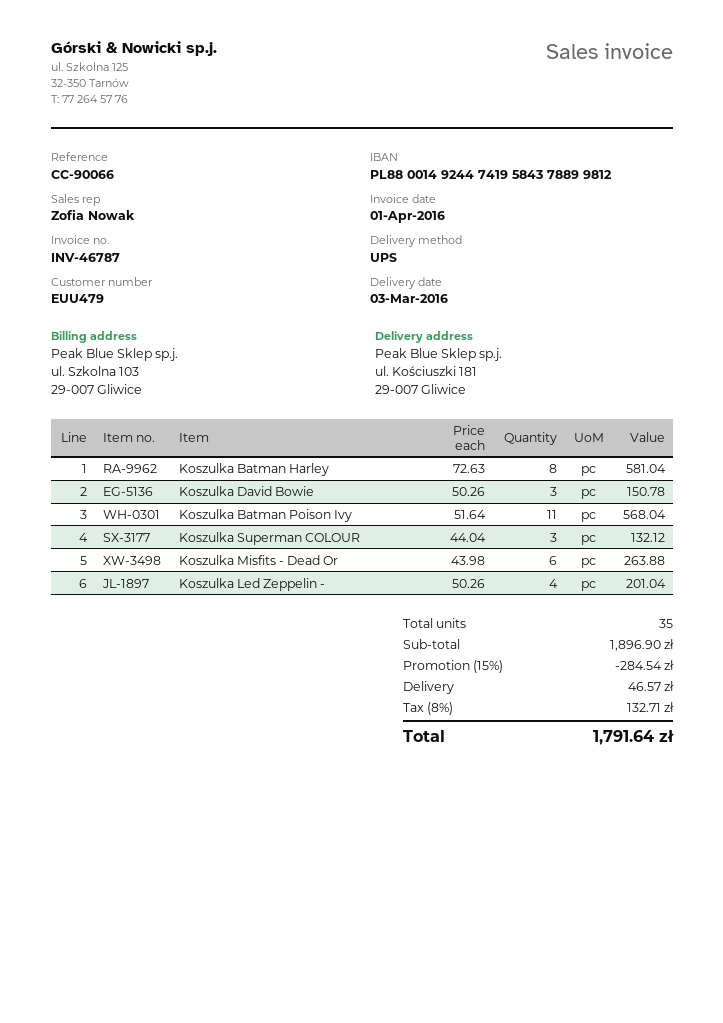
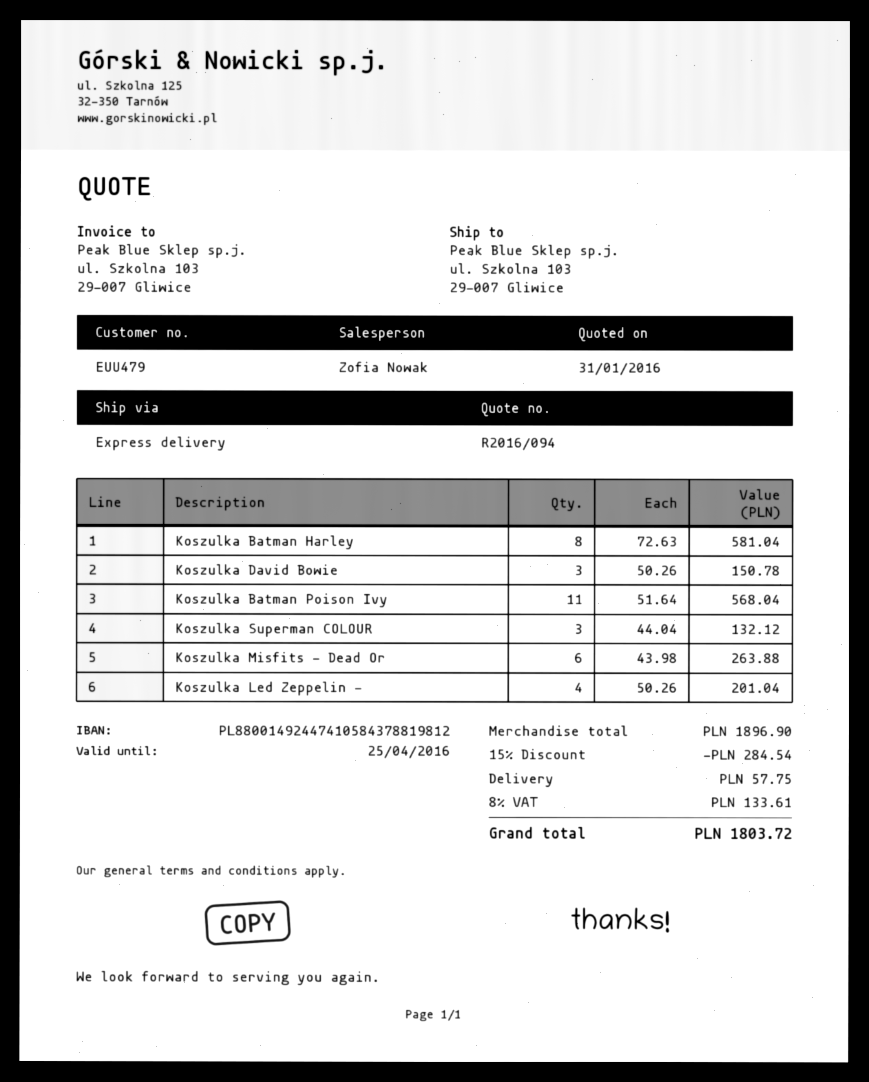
bank account: PL88001492447419584378899812 -> PL88001492447410584378819812
shipping method: UPS -> express
ship to: ul. Kościuszki 181, 29-007 Gliwice -> ul. Szkolna 103, 29-007 Gliwice
shipping: 46.57 -> 57.75
tax: 8% = 132.71 -> 8% = 133.61
total: 1791.64 -> 1803.72

